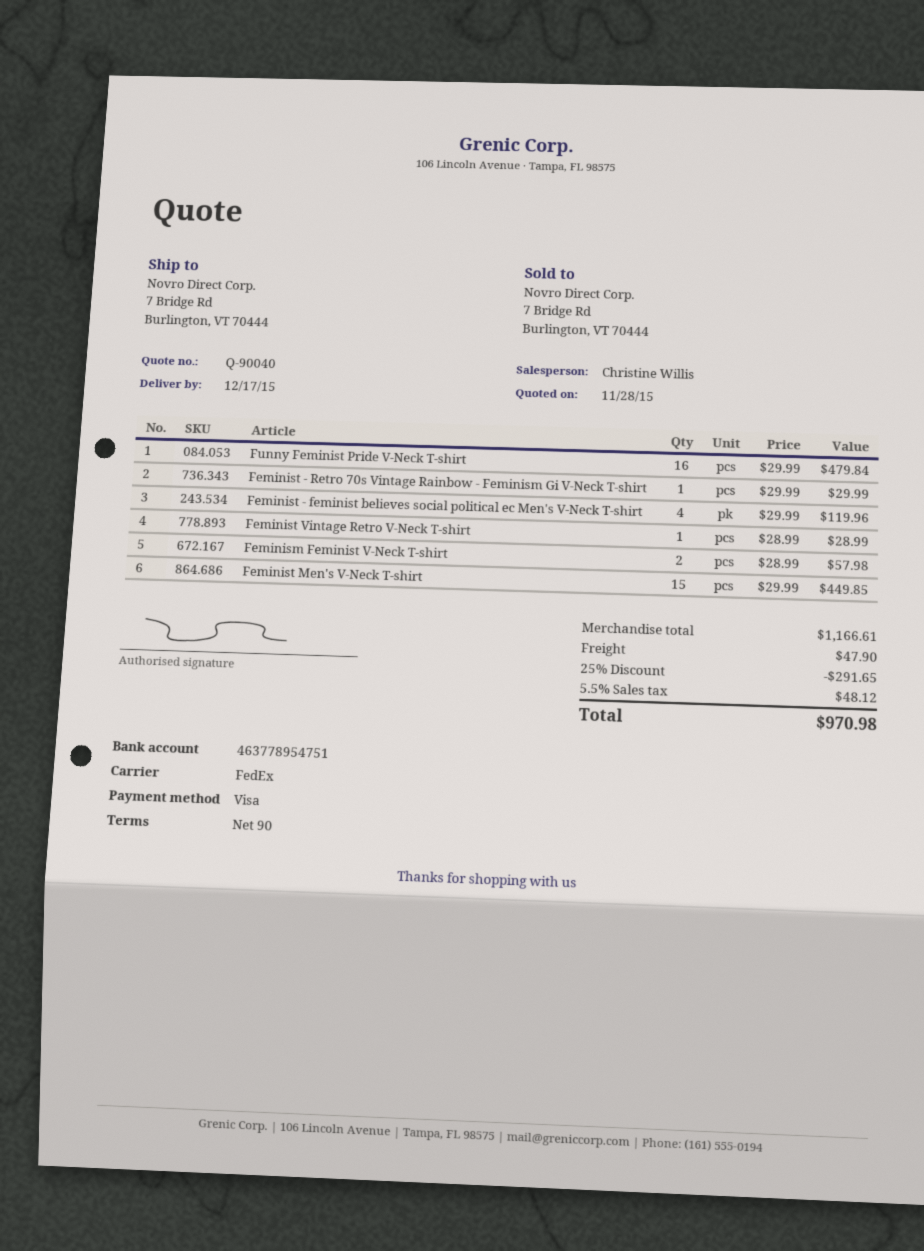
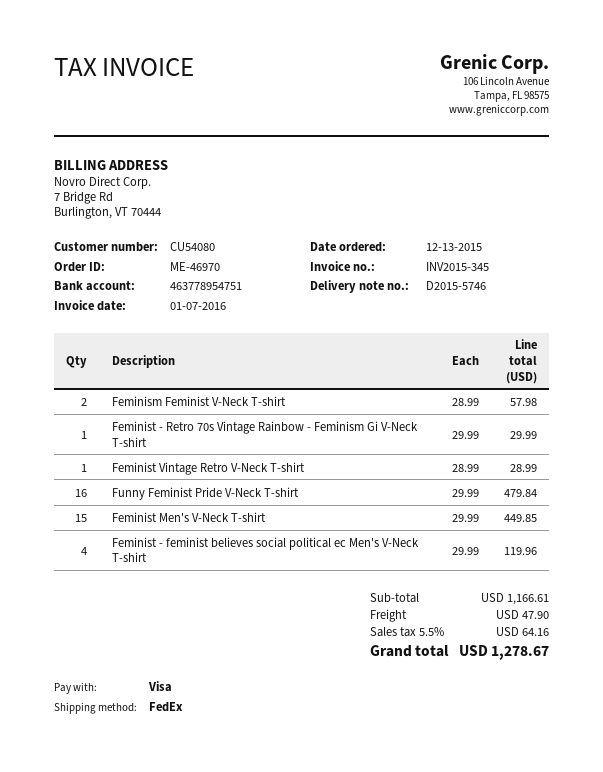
discount: 25% = 291.65 -> none
tax: 5.5% = 48.12 -> 5.5% = 64.16
total: 970.98 -> 1278.67

